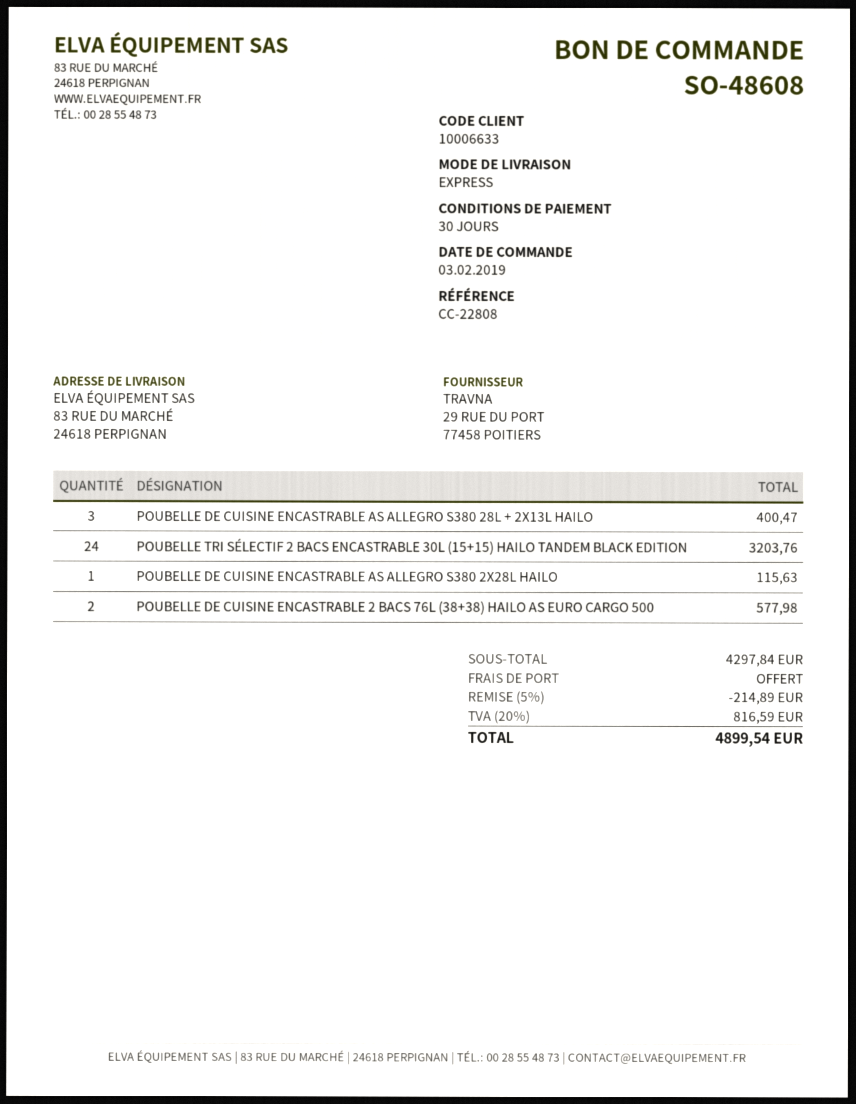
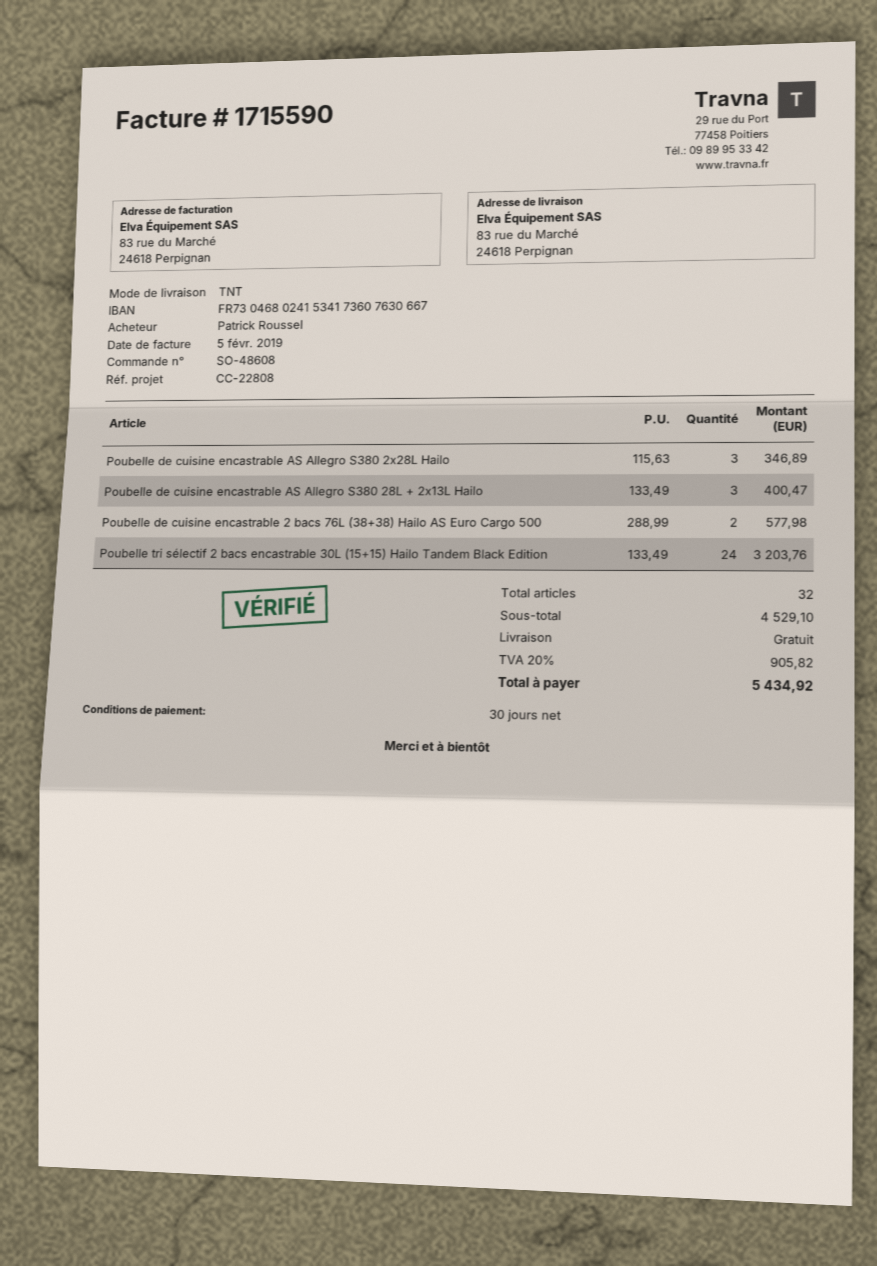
shipping method: express -> TNT
POUBELLE DE CUISINE ENCASTRABLE AS ALLEGRO S380 2X28L HAILO: 1 for 115.63 -> 3 for 346.89
subtotal: 4297.84 -> 4529.10
discount: 5% = 214.89 -> none
tax: 20% = 816.59 -> 20% = 905.82
total: 4899.54 -> 5434.92

